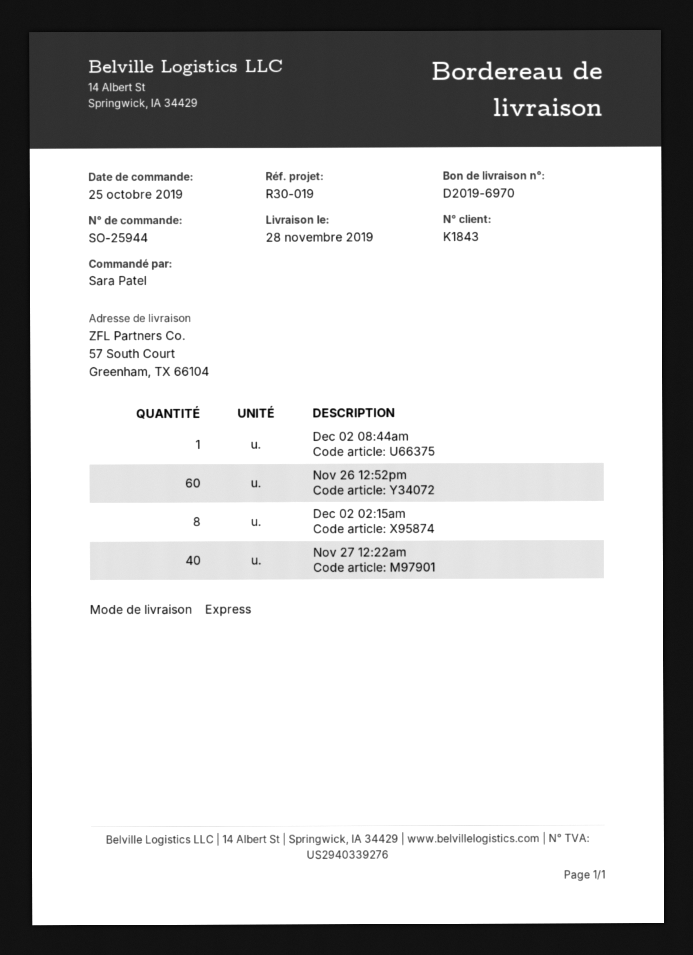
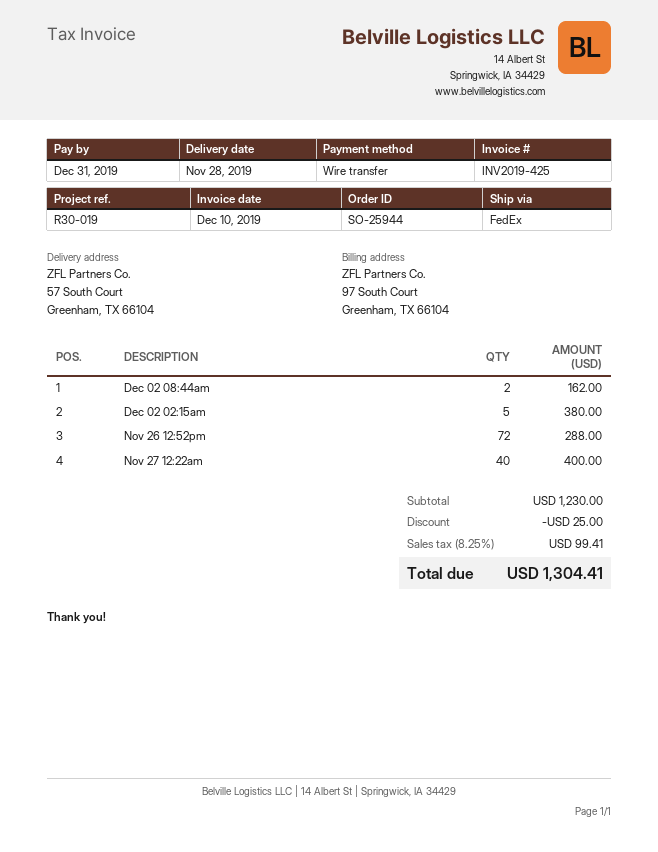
shipping method: express -> FedEx
Dec 02 08:44am: 1 -> 2
Nov 26 12:52pm: 60 -> 72
Dec 02 02:15am: 8 -> 5

